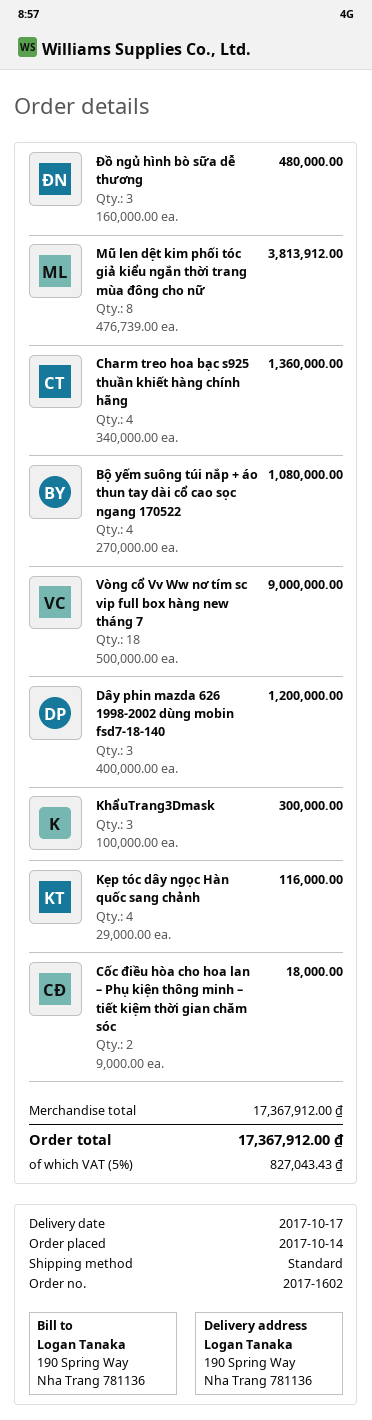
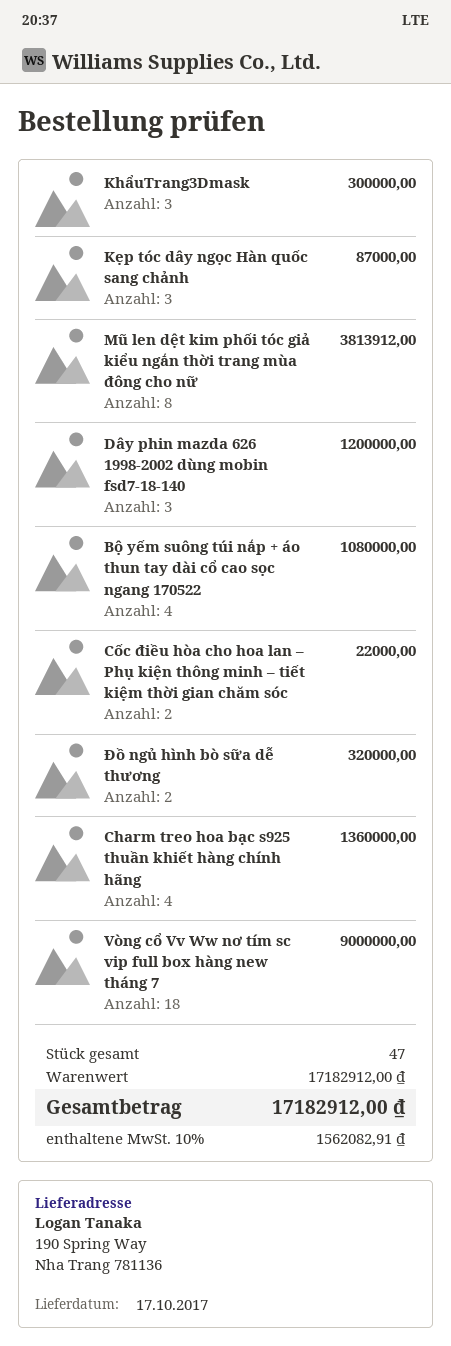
Đồ ngủ hình bò sữa dễ thương: 3 for 480000.00 -> 2 for 320000.00
Kẹp tóc dây ngọc Hàn quốc sang chảnh: 4 for 116000.00 -> 3 for 87000.00
Cốc điều hòa cho hoa lan – Phụ kiện thông minh – tiết kiệm thời gian chăm sóc: 2 for 18000.00 -> 2 for 22000.00
subtotal: 17367912.00 -> 17182912.00
tax: 5% = 827043.43 -> 10% = 1562082.91
total: 17367912.00 -> 17182912.00

